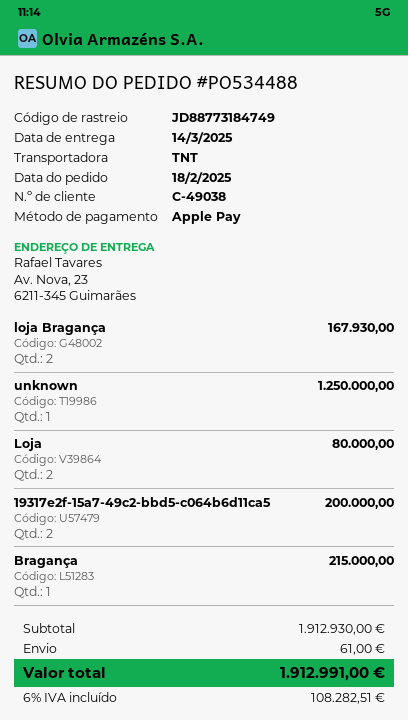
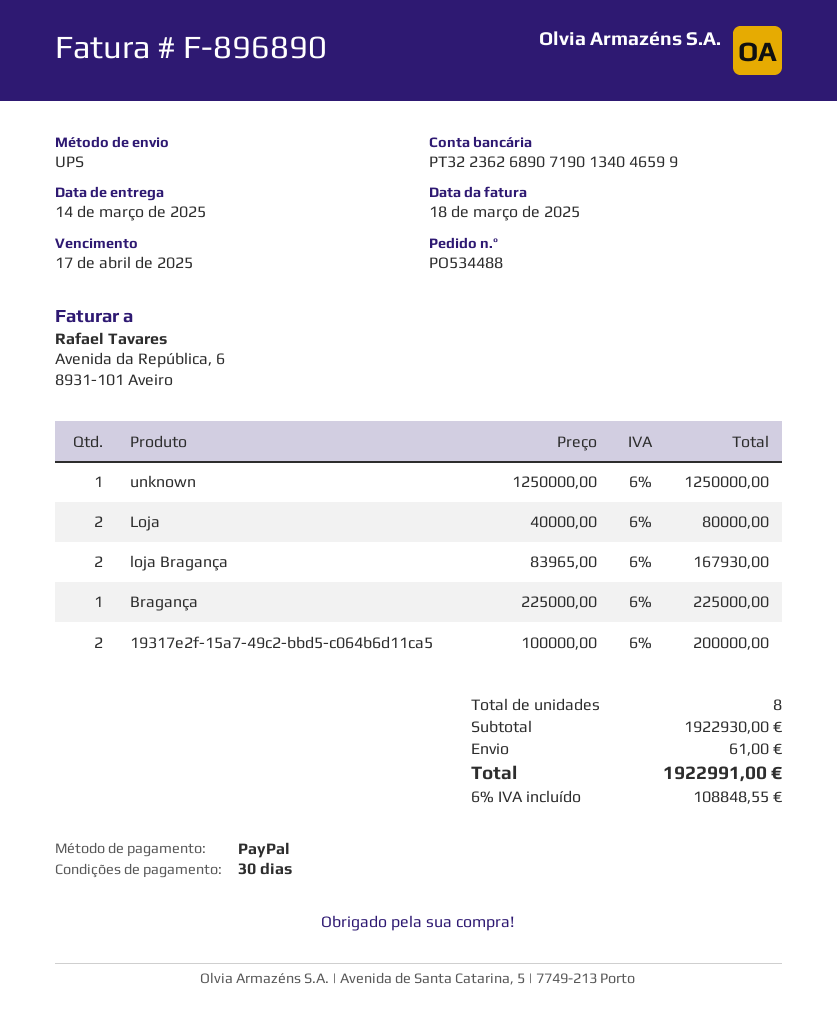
payment method: Apple Pay -> PayPal
shipping method: TNT -> UPS
Bragança: 1 for 215000.00 -> 1 for 225000.00
subtotal: 1912930.00 -> 1922930.00
tax: 6% = 108282.51 -> 6% = 108848.55
total: 1912991.00 -> 1922991.00

